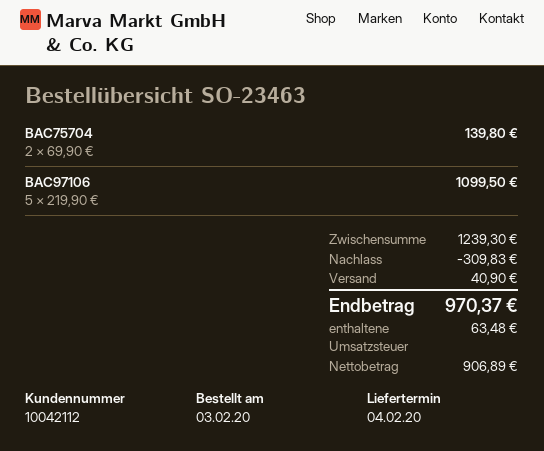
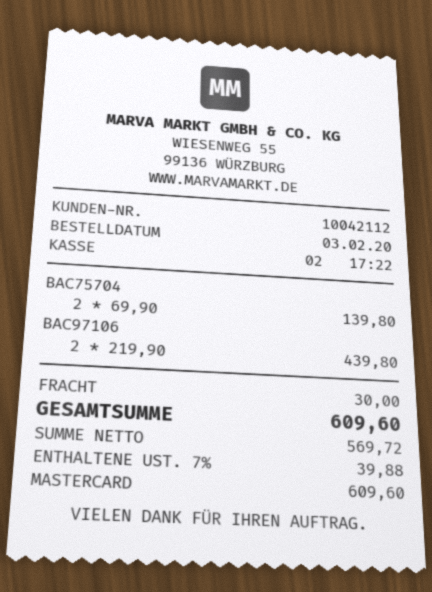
BAC97106: 5 x 219.90 = 1099.50 -> 2 x 219.90 = 439.80
discount: 309.83 -> none
shipping: 40.90 -> 30.00
net: 906.89 -> 569.72
tax: 63.48 -> 39.88
total: 970.37 -> 609.60

